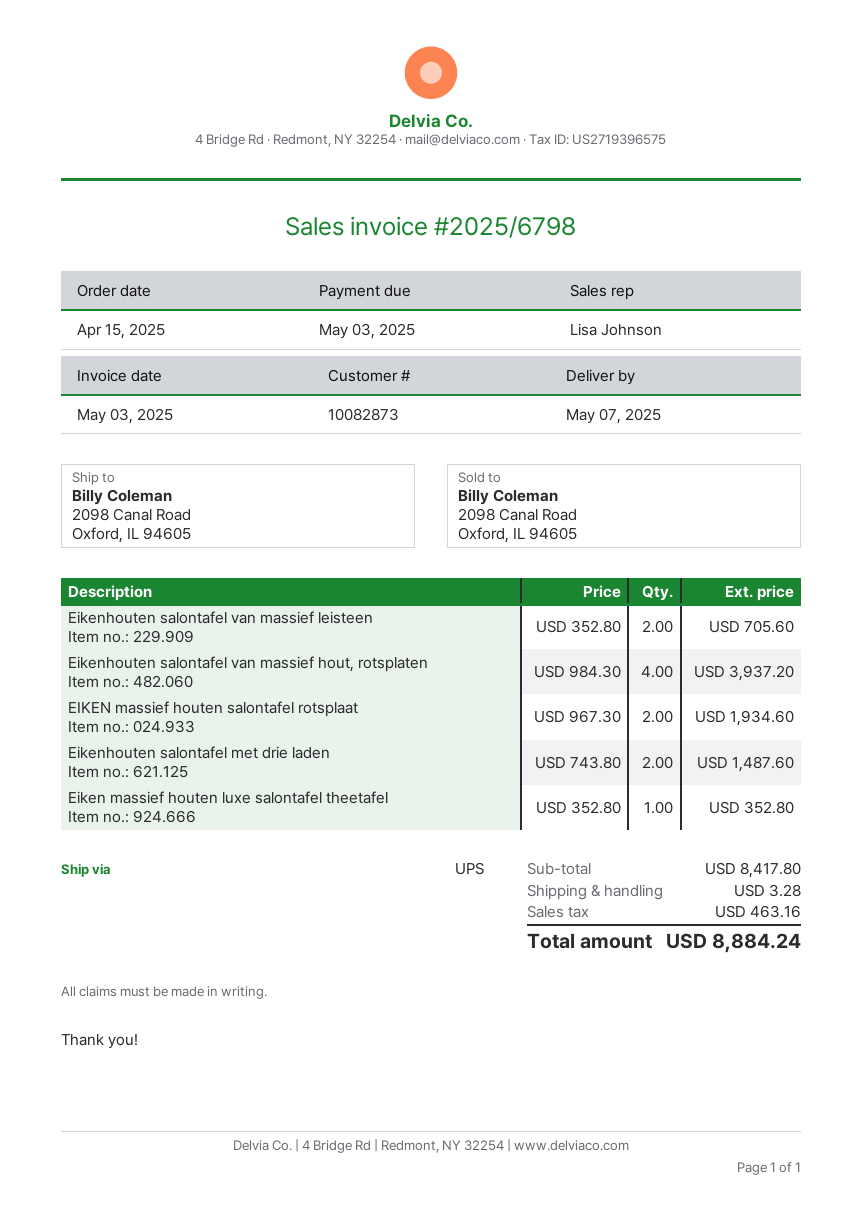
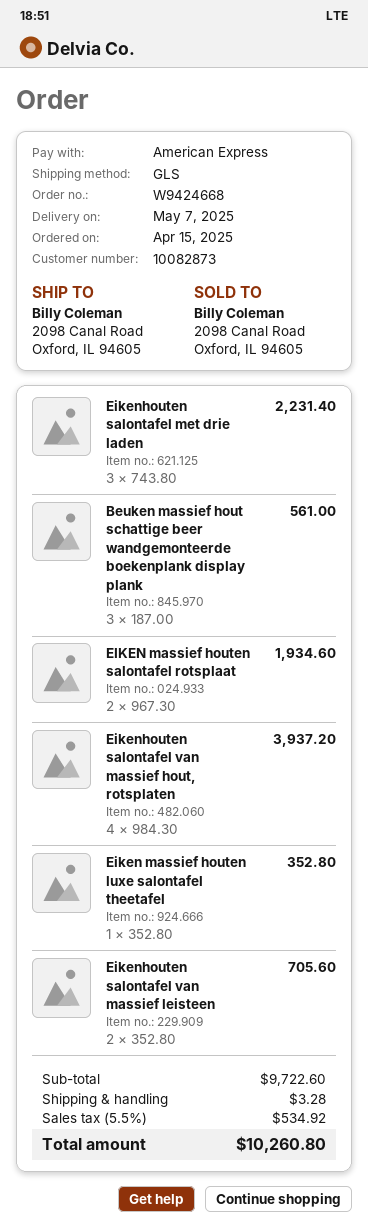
shipping method: UPS -> GLS
Eikenhouten salontafel met drie laden: 2 x 743.80 = 1487.60 -> 3 x 743.80 = 2231.40
Beuken massief hout schattige beer wandgemonteerde boekenplank display plank: none -> 3 x 187.00 = 561.00
subtotal: 8417.80 -> 9722.60
tax: 463.16 -> 534.92
total: 8884.24 -> 10260.80

